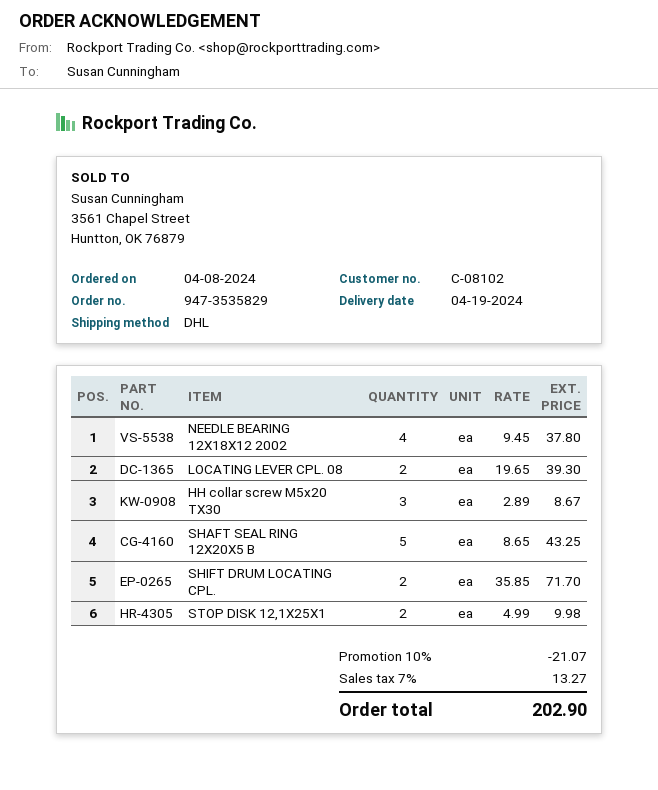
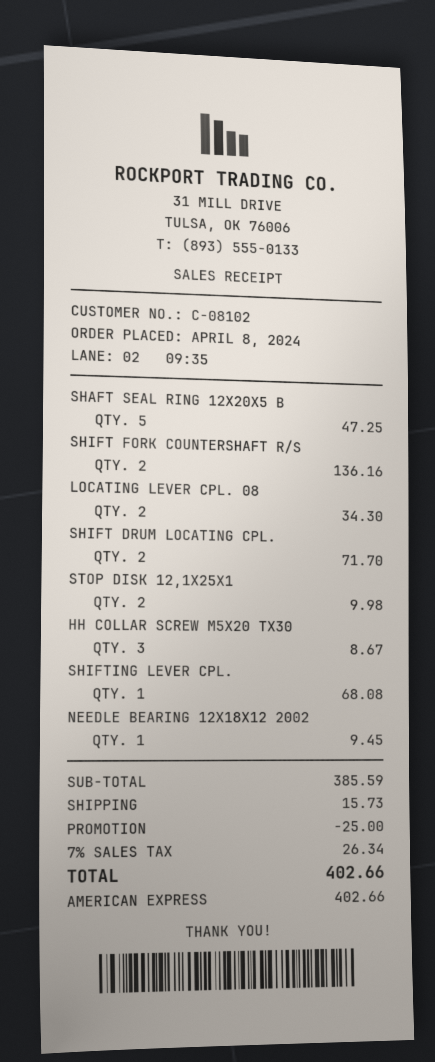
NEEDLE BEARING 12X18X12 2002: 4 for 37.80 -> 1 for 9.45
LOCATING LEVER CPL. 08: 2 for 39.30 -> 2 for 34.30
SHAFT SEAL RING 12X20X5 B: 5 for 43.25 -> 5 for 47.25
SHIFT FORK COUNTERSHAFT R/S: none -> 2 for 136.16
SHIFTING LEVER CPL.: none -> 1 for 68.08
discount: 21.07 -> 25.00
shipping: none -> 15.73
tax: 7% = 13.27 -> 7% = 26.34
total: 202.90 -> 402.66

